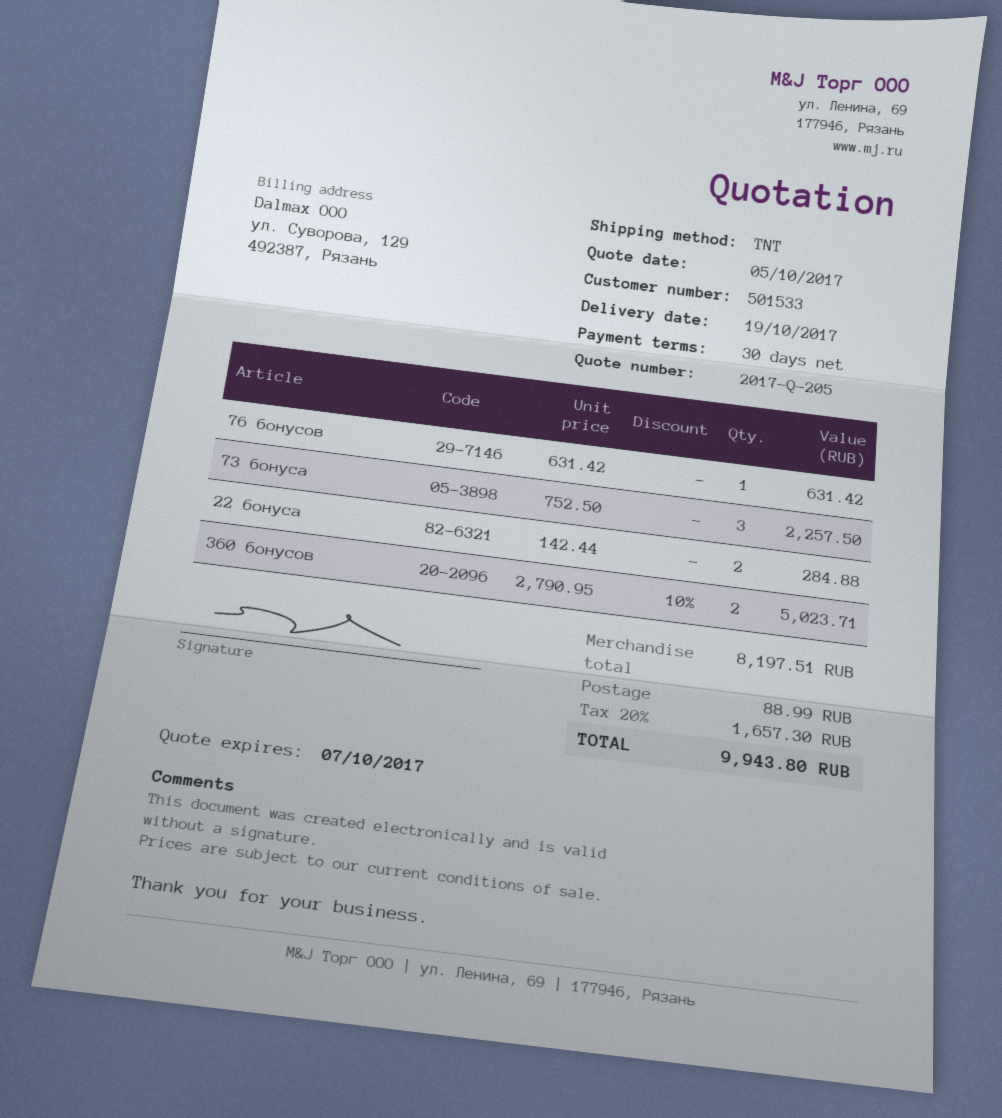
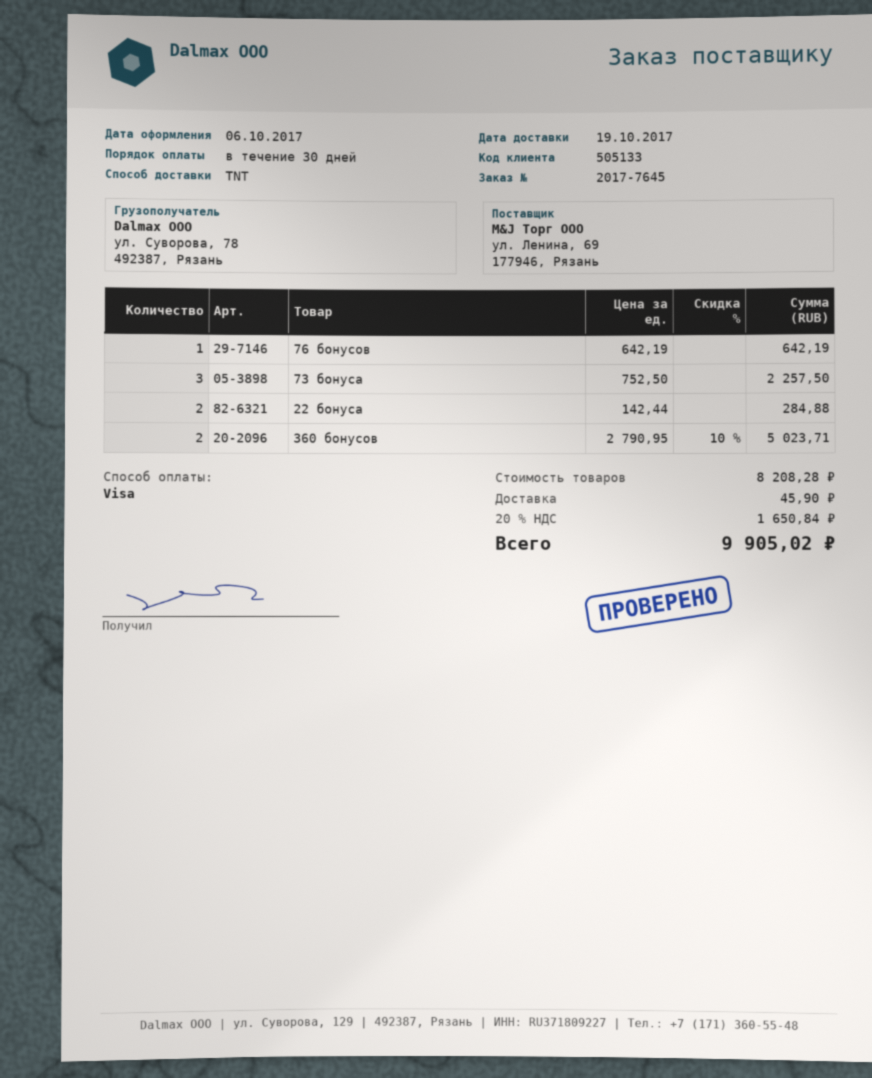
customer number: 501533 -> 505133
76 бонусов: 1 x 631.42 = 631.42 -> 1 x 642.19 = 642.19
subtotal: 8197.51 -> 8208.28
shipping: 88.99 -> 45.90
tax: 20% = 1657.30 -> 20% = 1650.84
total: 9943.80 -> 9905.02

